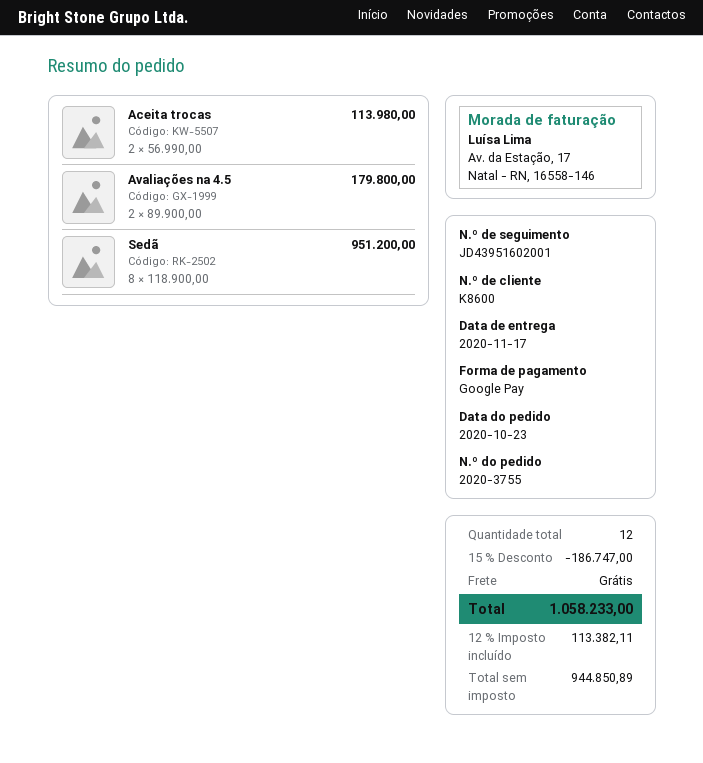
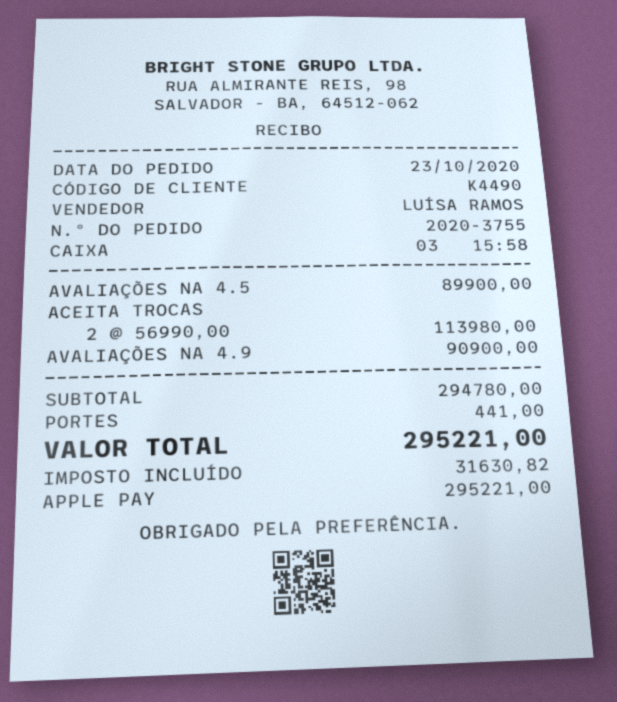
customer number: K8600 -> K4490
payment method: Google Pay -> Apple Pay
Avaliações na 4.5: 2 x 89900.00 = 179800.00 -> 1 x 89900.00 = 89900.00
Sedã: 8 x 118900.00 = 951200.00 -> none
AVALIAÇÕES NA 4.9: none -> 1 x 90900.00 = 90900.00
discount: 15% = 186747.00 -> none
shipping: 0.00 -> 441.00
tax: 113382.11 -> 31630.82
total: 1058233.00 -> 295221.00

